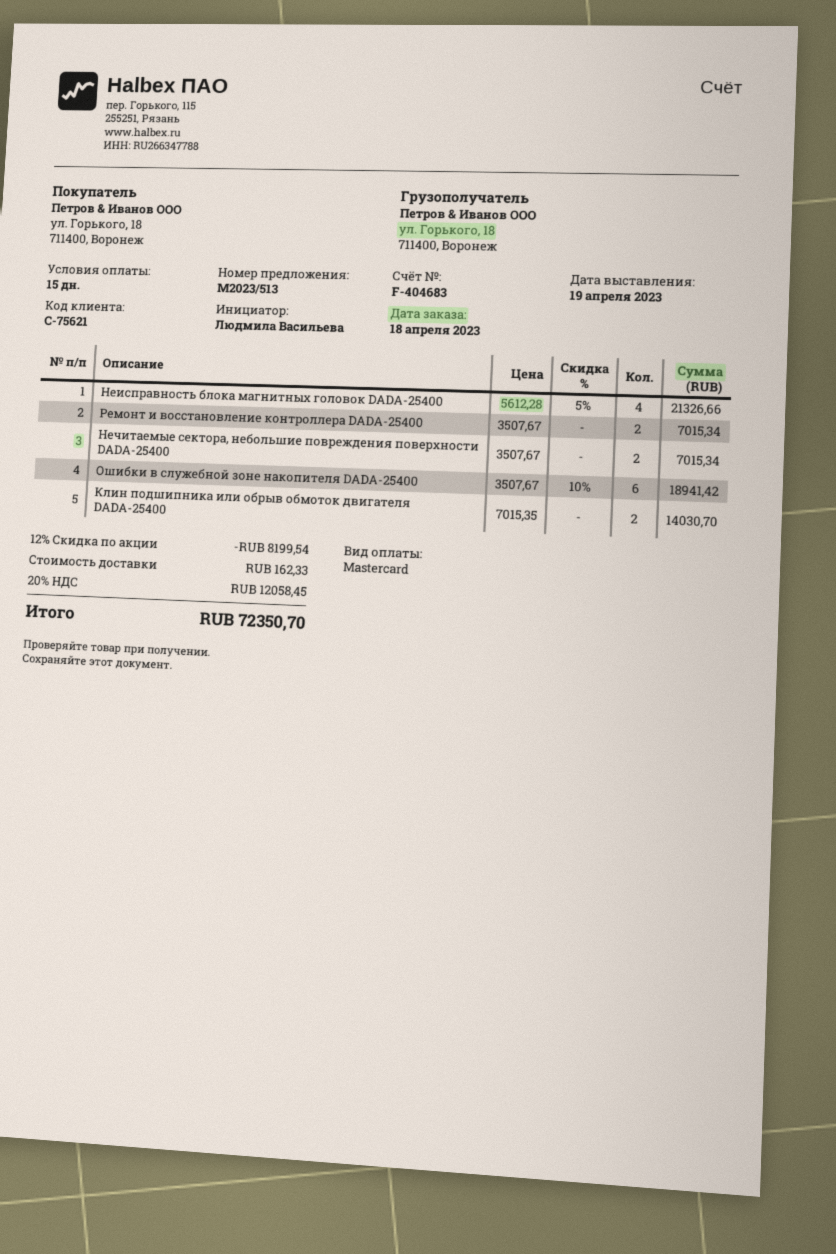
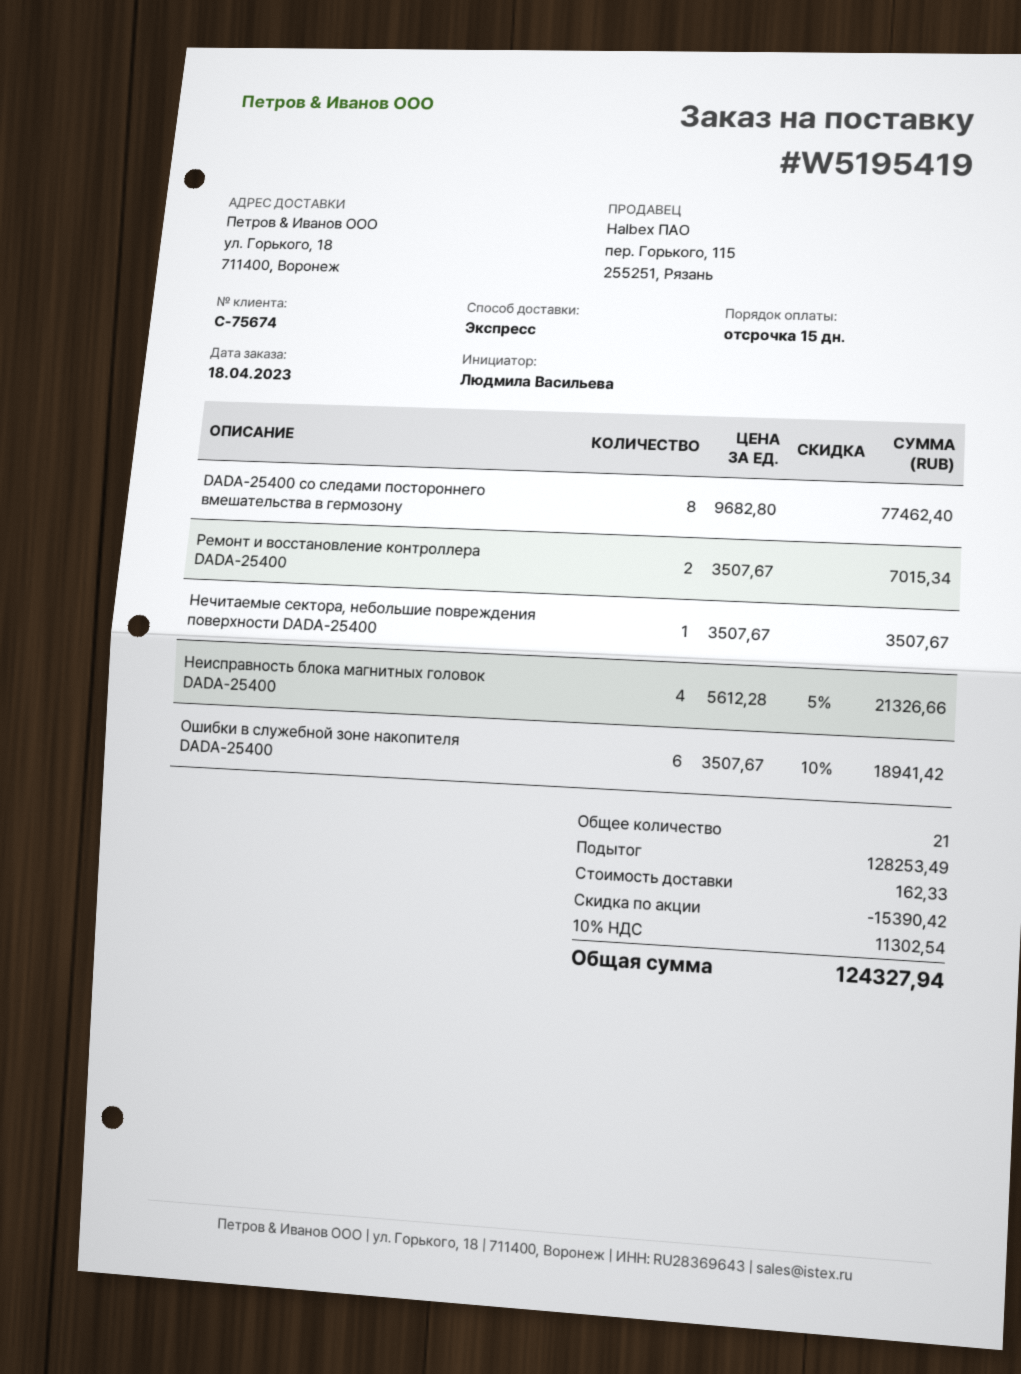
customer number: C-75621 -> C-75674
Нечитаемые сектора, небольшие повреждения поверхности DADA-25400: 2 x 3507.67 = 7015.34 -> 1 x 3507.67 = 3507.67
Клин подшипника или обрыв обмоток двигателя DADA-25400: 2 x 7015.35 = 14030.70 -> none
DADA-25400 со следами постороннего вмешательства в гермозону: none -> 8 x 9682.80 = 77462.40
discount: 8199.54 -> 15390.42
tax: 20% = 12058.45 -> 10% = 11302.54
total: 72350.70 -> 124327.94

